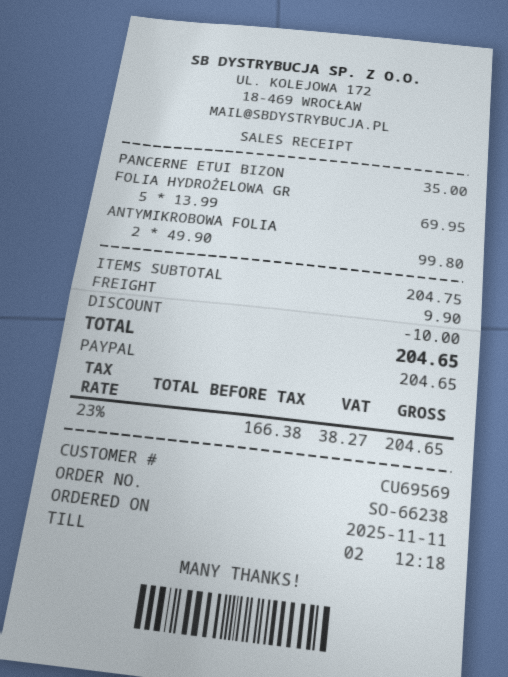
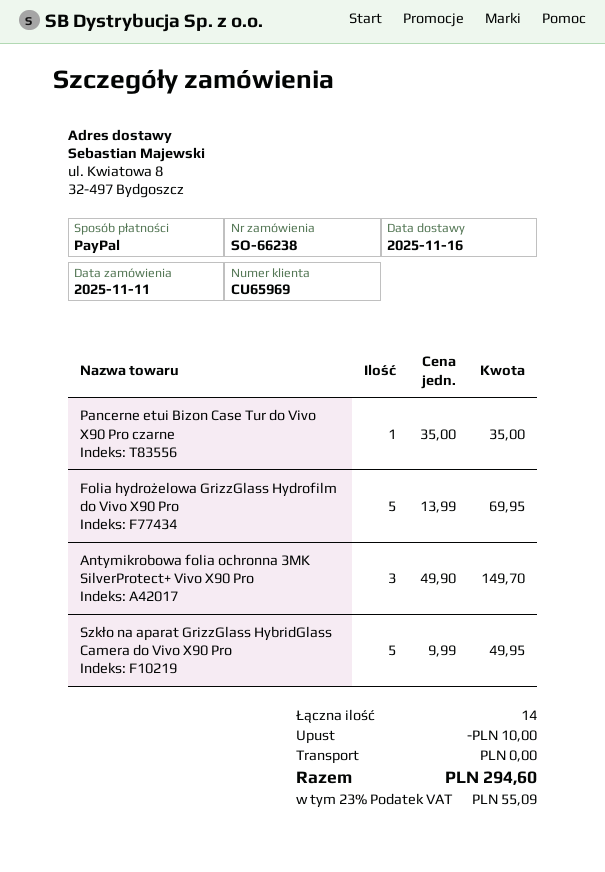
customer number: CU69569 -> CU65969
ANTYMIKROBOWA FOLIA: 2 x 49.90 = 99.80 -> 3 x 49.90 = 149.70
Szkło na aparat GrizzGlass HybridGlass Camera do Vivo X90 Pro: none -> 5 x 9.99 = 49.95
shipping: 9.90 -> 0.00
tax: 23% = 38.27 -> 23% = 55.09
total: 204.65 -> 294.60

